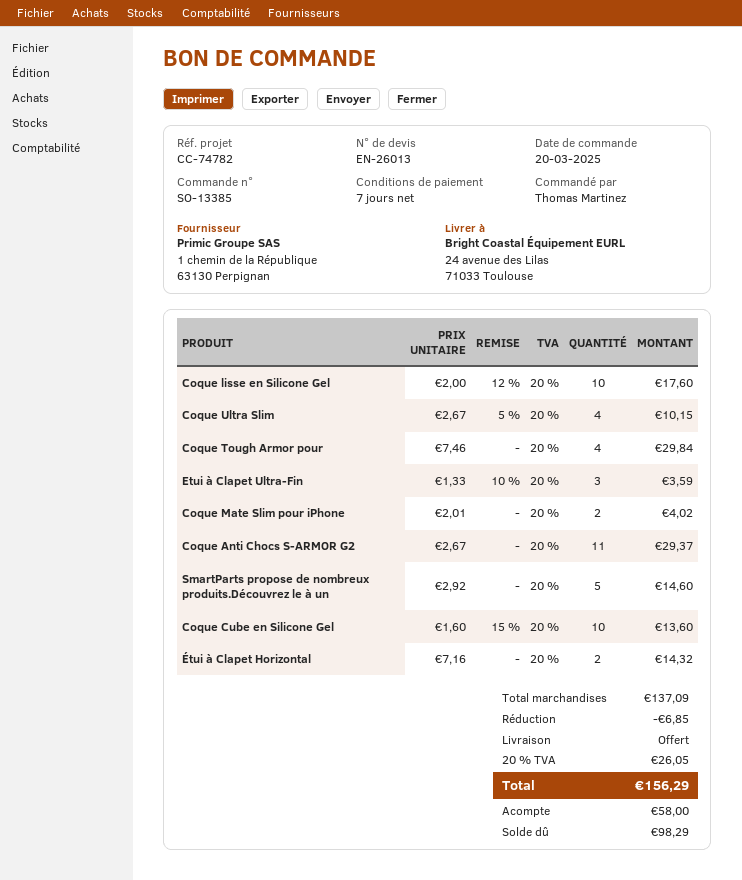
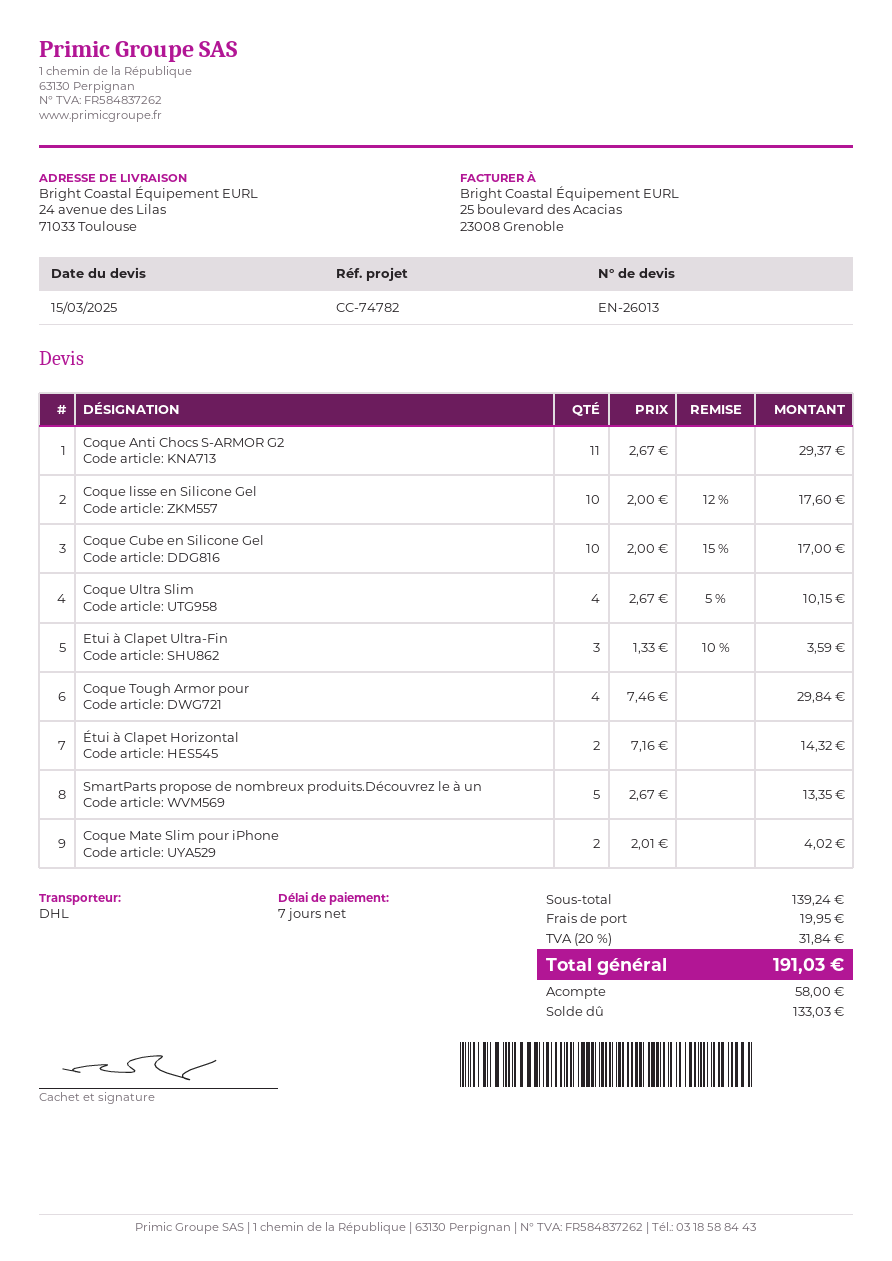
SmartParts propose de nombreux produits.Découvrez le à un: 5 x 2.92 = 14.60 -> 5 x 2.67 = 13.35
Coque Cube en Silicone Gel: 10 x 1.60 - 15% = 13.60 -> 10 x 2.00 - 15% = 17.00
subtotal: 137.09 -> 139.24
discount: 6.85 -> none
shipping: 0.00 -> 19.95
tax: 20% = 26.05 -> 20% = 31.84
total: 156.29 -> 191.03
balance: 98.29 -> 133.03

